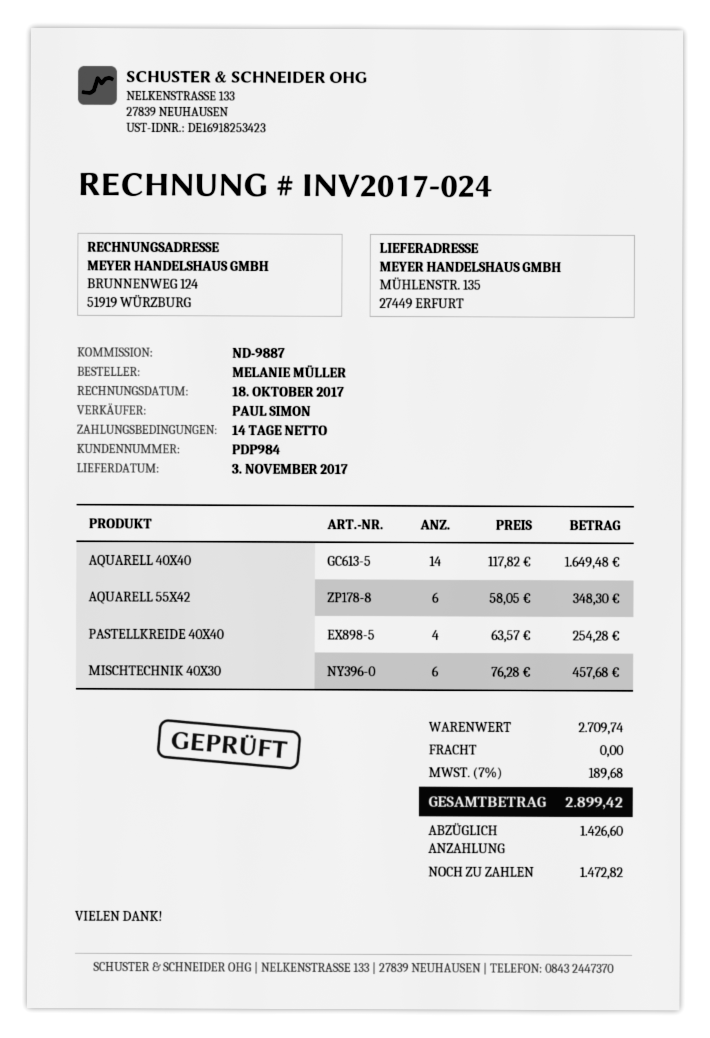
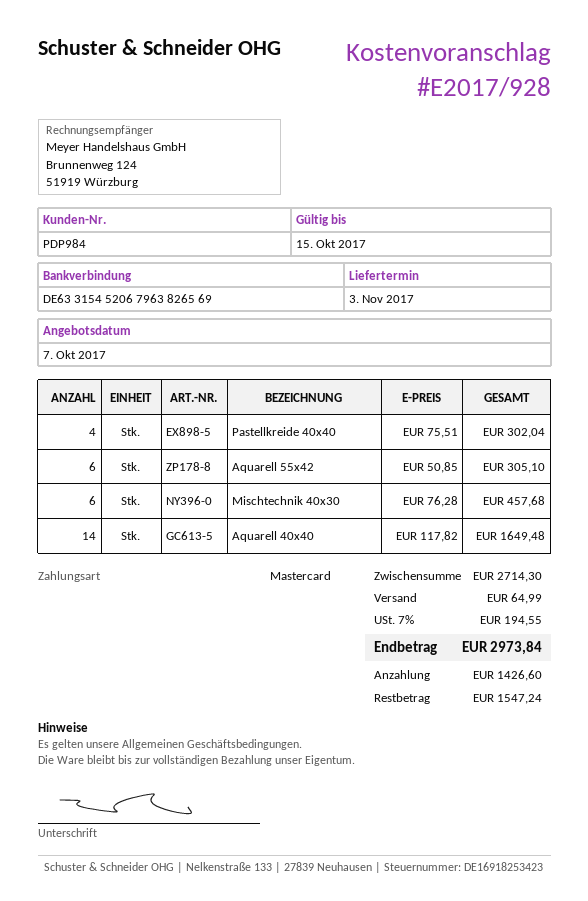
AQUARELL 55X42: 6 x 58.05 = 348.30 -> 6 x 50.85 = 305.10
PASTELLKREIDE 40X40: 4 x 63.57 = 254.28 -> 4 x 75.51 = 302.04
subtotal: 2709.74 -> 2714.30
shipping: 0.00 -> 64.99
tax: 7% = 189.68 -> 7% = 194.55
total: 2899.42 -> 2973.84
balance: 1472.82 -> 1547.24

